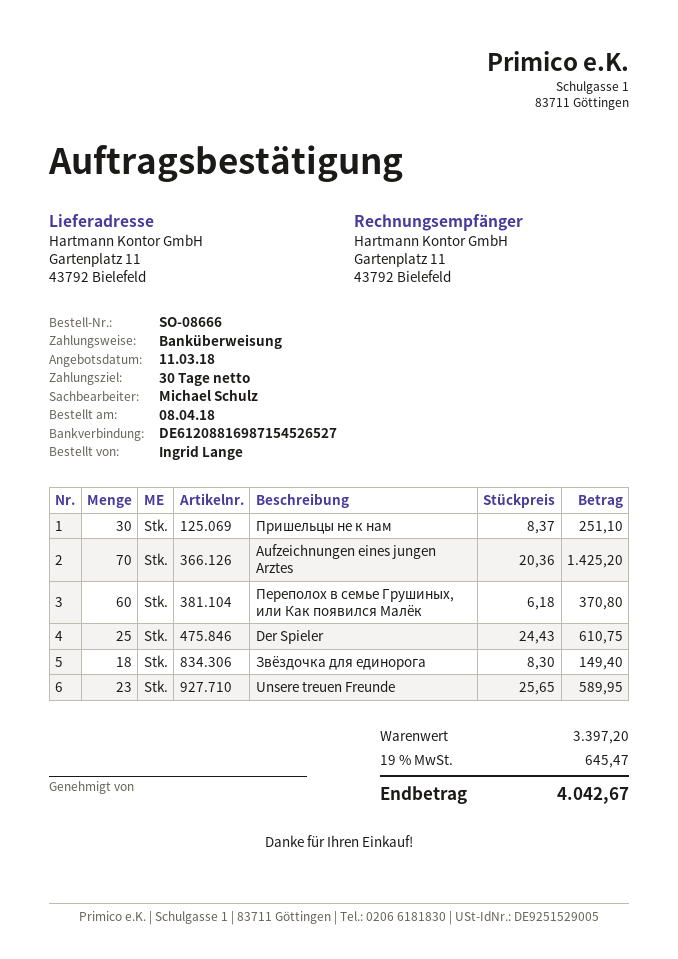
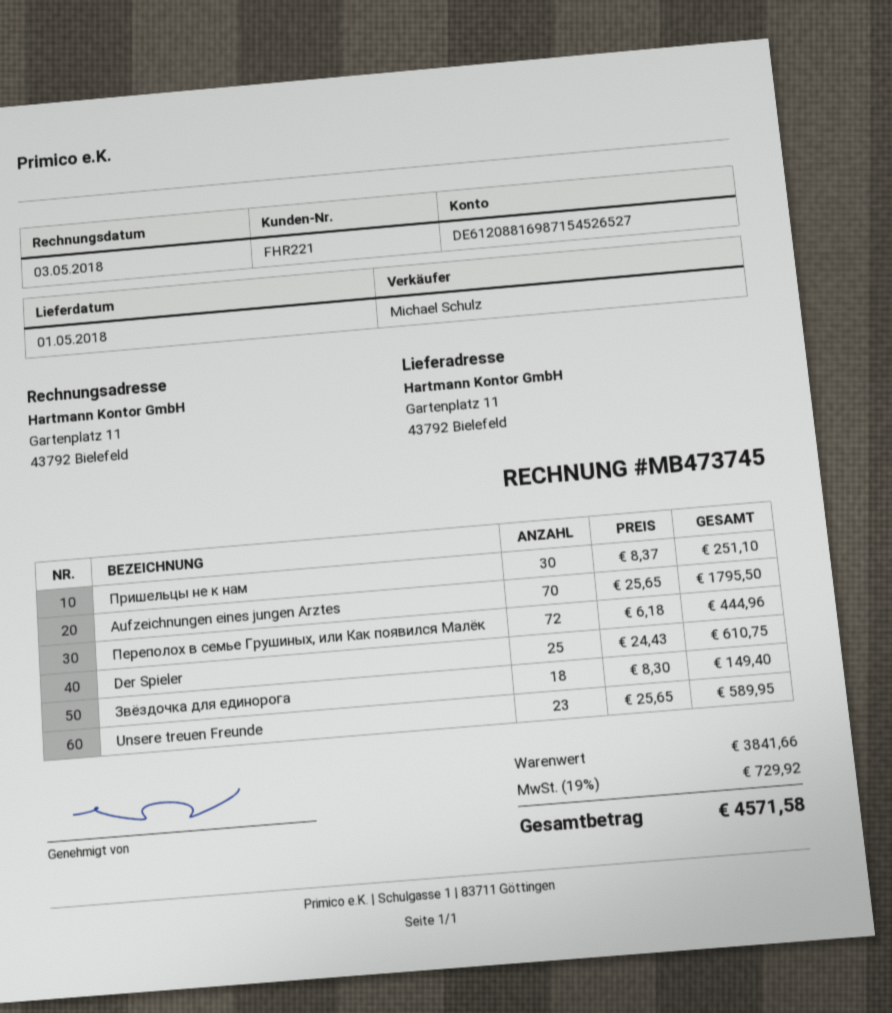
Aufzeichnungen eines jungen Arztes: 70 x 20.36 = 1425.20 -> 70 x 25.65 = 1795.50
Переполох в семье Грушиных, или Как появился Малёк: 60 x 6.18 = 370.80 -> 72 x 6.18 = 444.96
subtotal: 3397.20 -> 3841.66
tax: 19% = 645.47 -> 19% = 729.92
total: 4042.67 -> 4571.58

